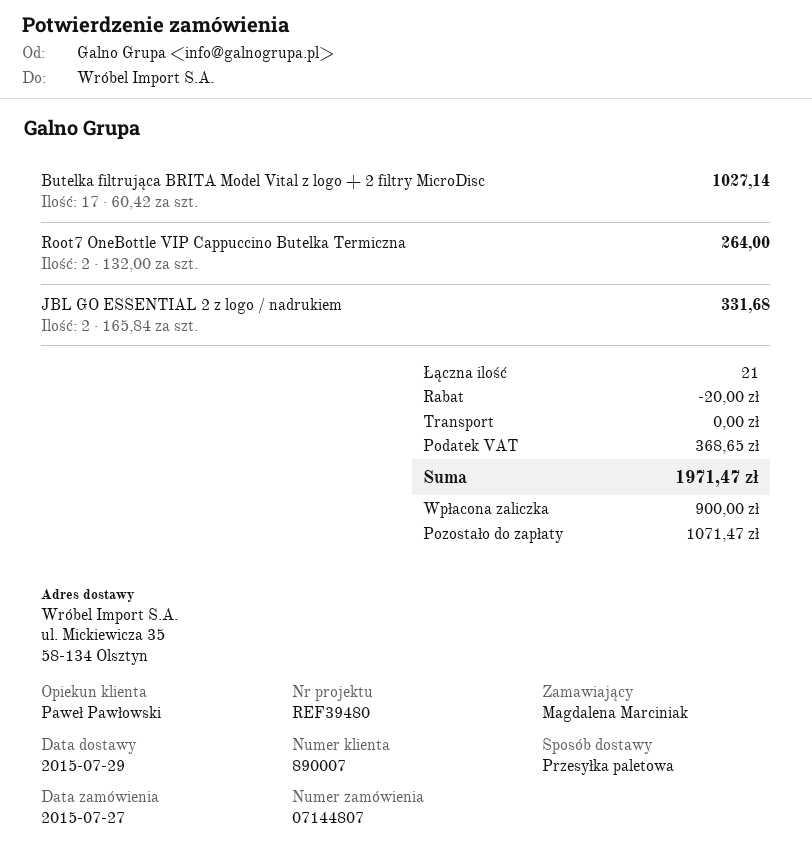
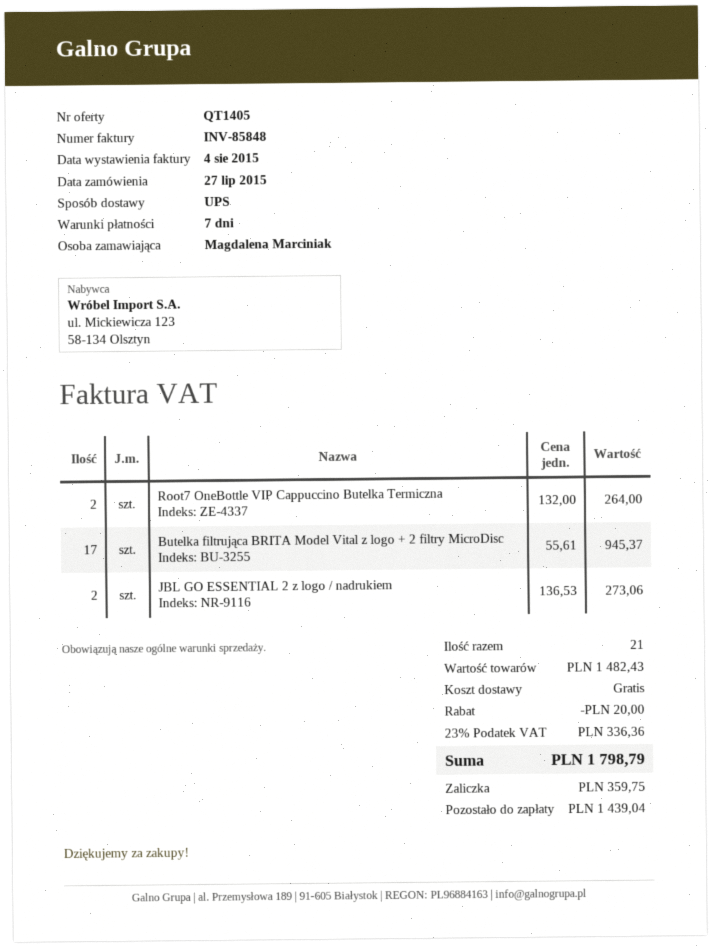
shipping method: pallet freight -> UPS
Butelka filtrująca BRITA Model Vital z logo + 2 filtry MicroDisc: 17 x 60.42 = 1027.14 -> 17 x 55.61 = 945.37
JBL GO ESSENTIAL 2 z logo / nadrukiem: 2 x 165.84 = 331.68 -> 2 x 136.53 = 273.06
tax: 368.65 -> 336.36
total: 1971.47 -> 1798.79
deposit: 900.00 -> 359.75
balance: 1071.47 -> 1439.04

